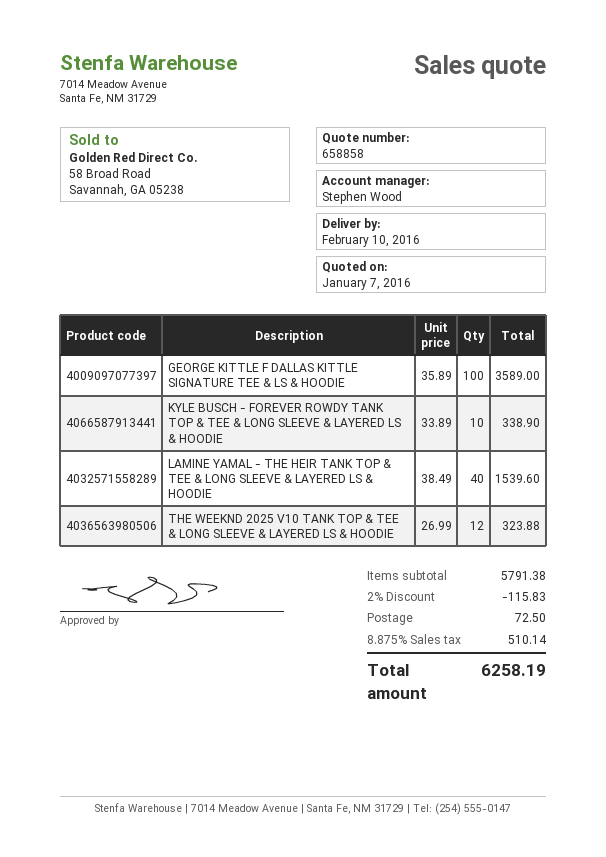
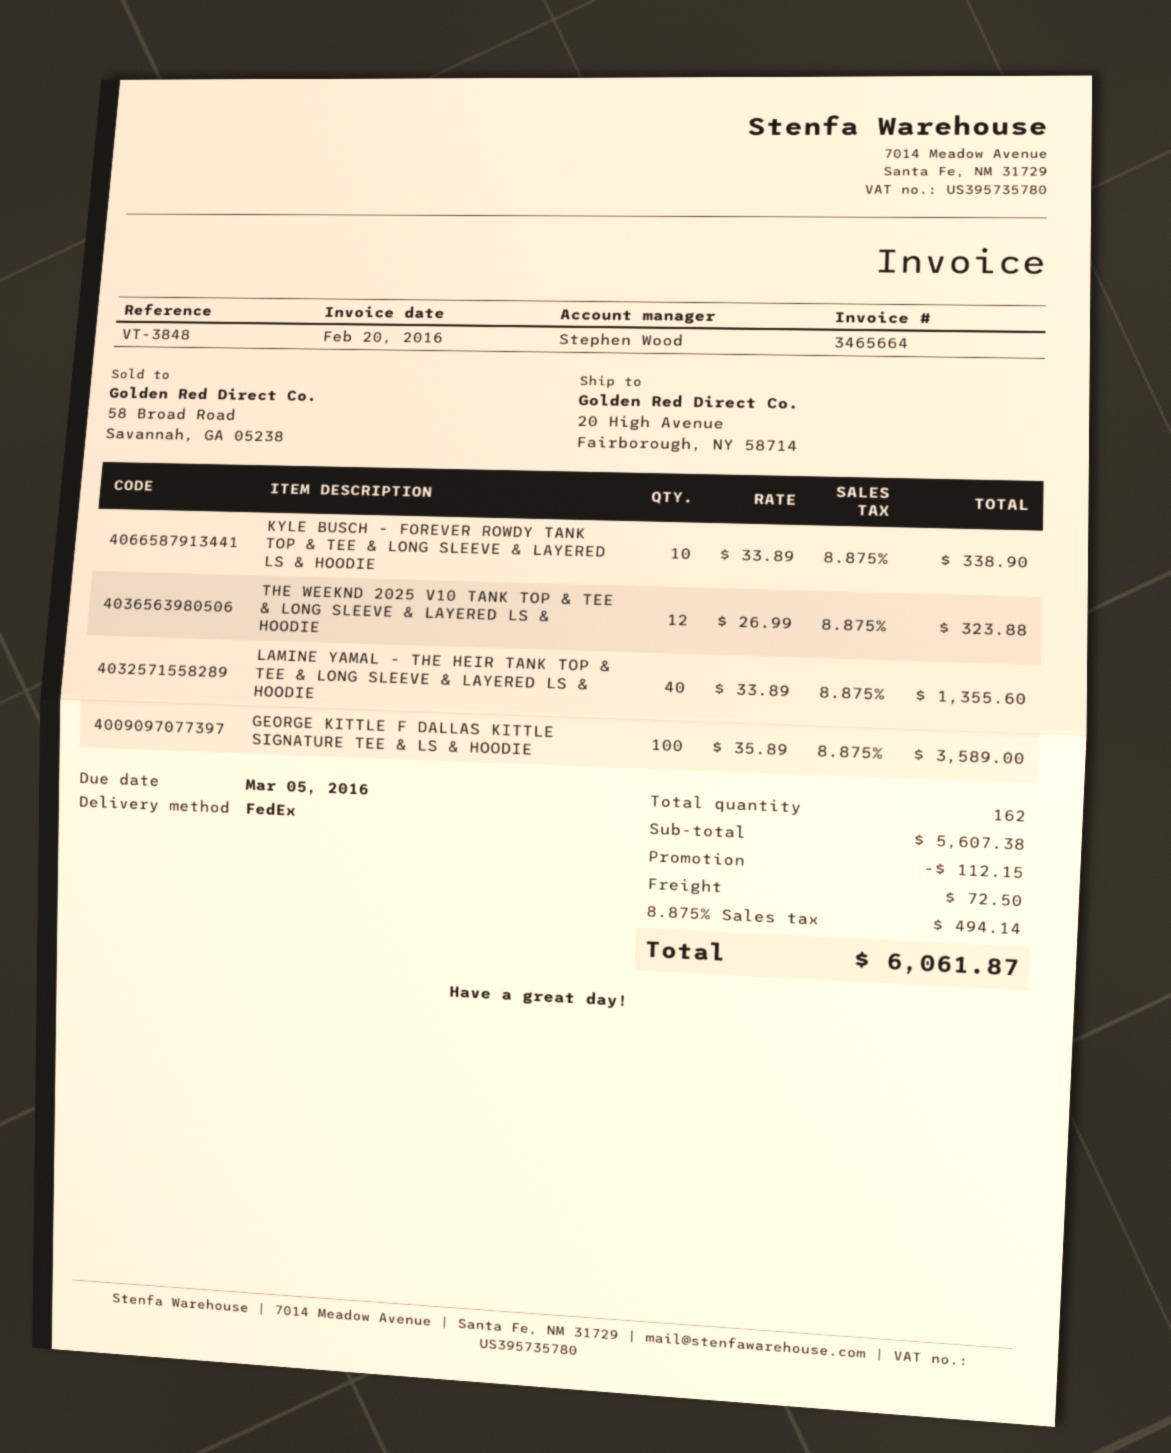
LAMINE YAMAL - THE HEIR TANK TOP & TEE & LONG SLEEVE & LAYERED LS & HOODIE: 40 x 38.49 = 1539.60 -> 40 x 33.89 = 1355.60
subtotal: 5791.38 -> 5607.38
discount: 115.83 -> 112.15
tax: 8.875% = 510.14 -> 8.875% = 494.14
total: 6258.19 -> 6061.87

